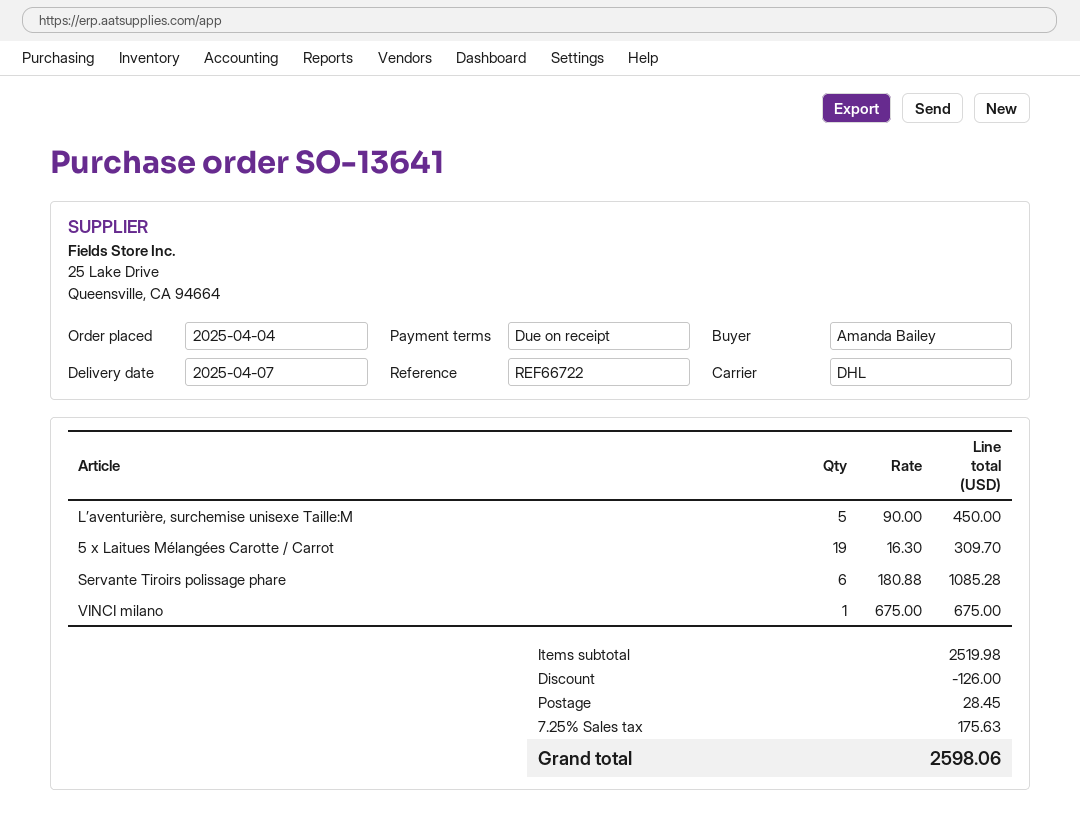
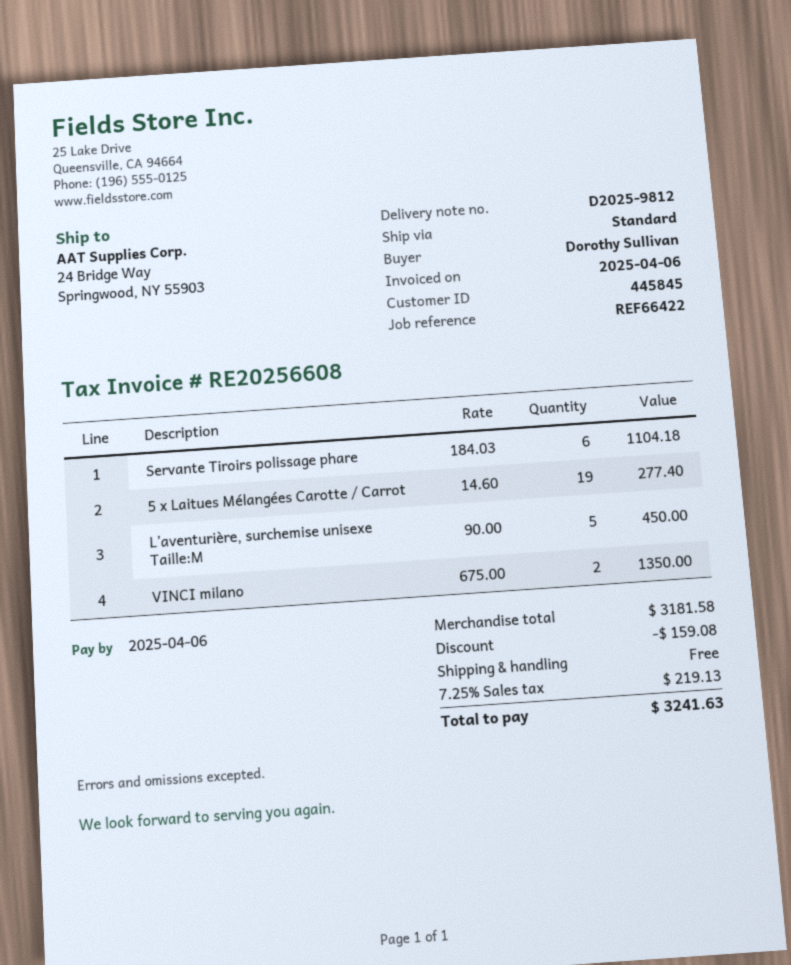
reference: REF66722 -> REF66422
ordered by: Amanda Bailey -> Dorothy Sullivan
shipping method: DHL -> standard
5 x Laitues Mélangées Carotte / Carrot: 19 x 16.30 = 309.70 -> 19 x 14.60 = 277.40
Servante Tiroirs polissage phare: 6 x 180.88 = 1085.28 -> 6 x 184.03 = 1104.18
VINCI milano: 1 x 675.00 = 675.00 -> 2 x 675.00 = 1350.00
subtotal: 2519.98 -> 3181.58
discount: 126.00 -> 159.08
shipping: 28.45 -> 0.00
tax: 7.25% = 175.63 -> 7.25% = 219.13
total: 2598.06 -> 3241.63

